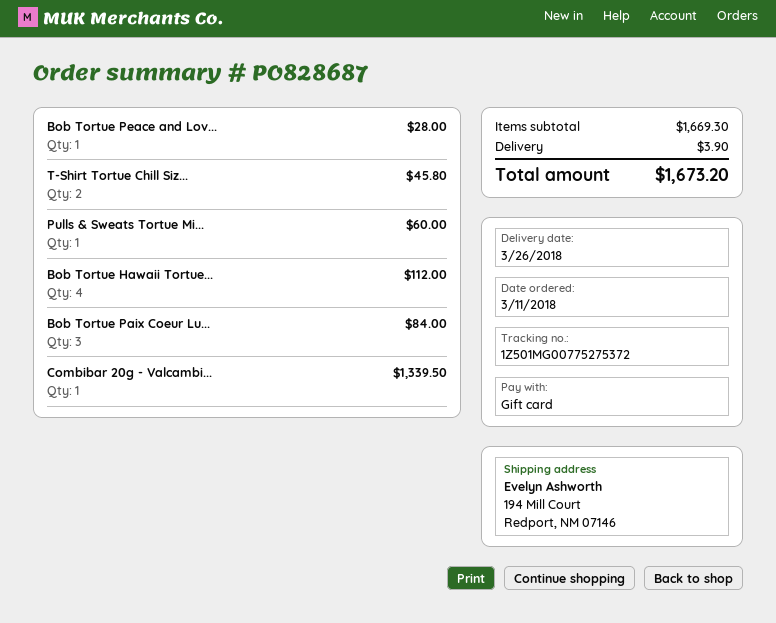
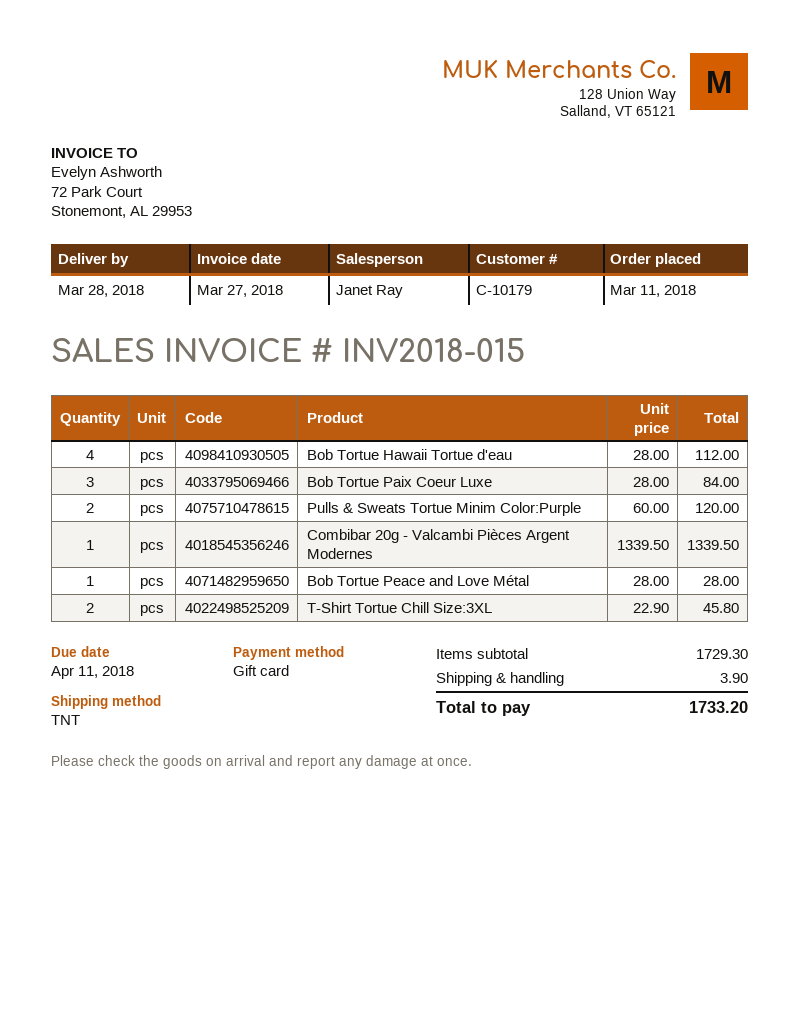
delivery date: 2018-03-26 -> 2018-03-28
Pulls & Sweats Tortue Mi...: 1 for 60.00 -> 2 for 120.00
subtotal: 1669.30 -> 1729.30
total: 1673.20 -> 1733.20

